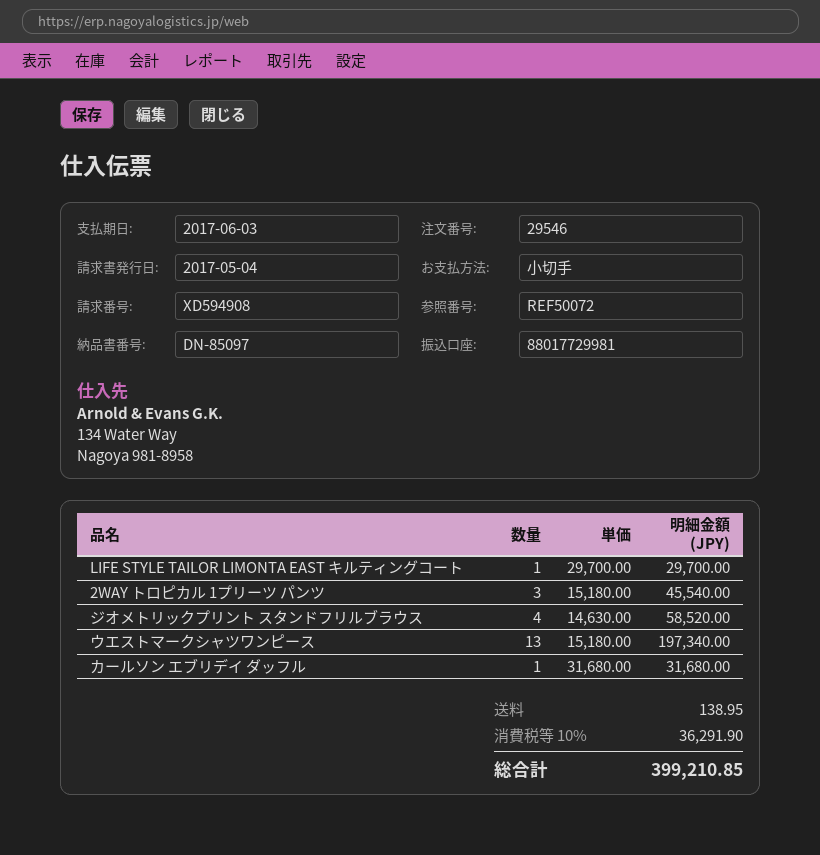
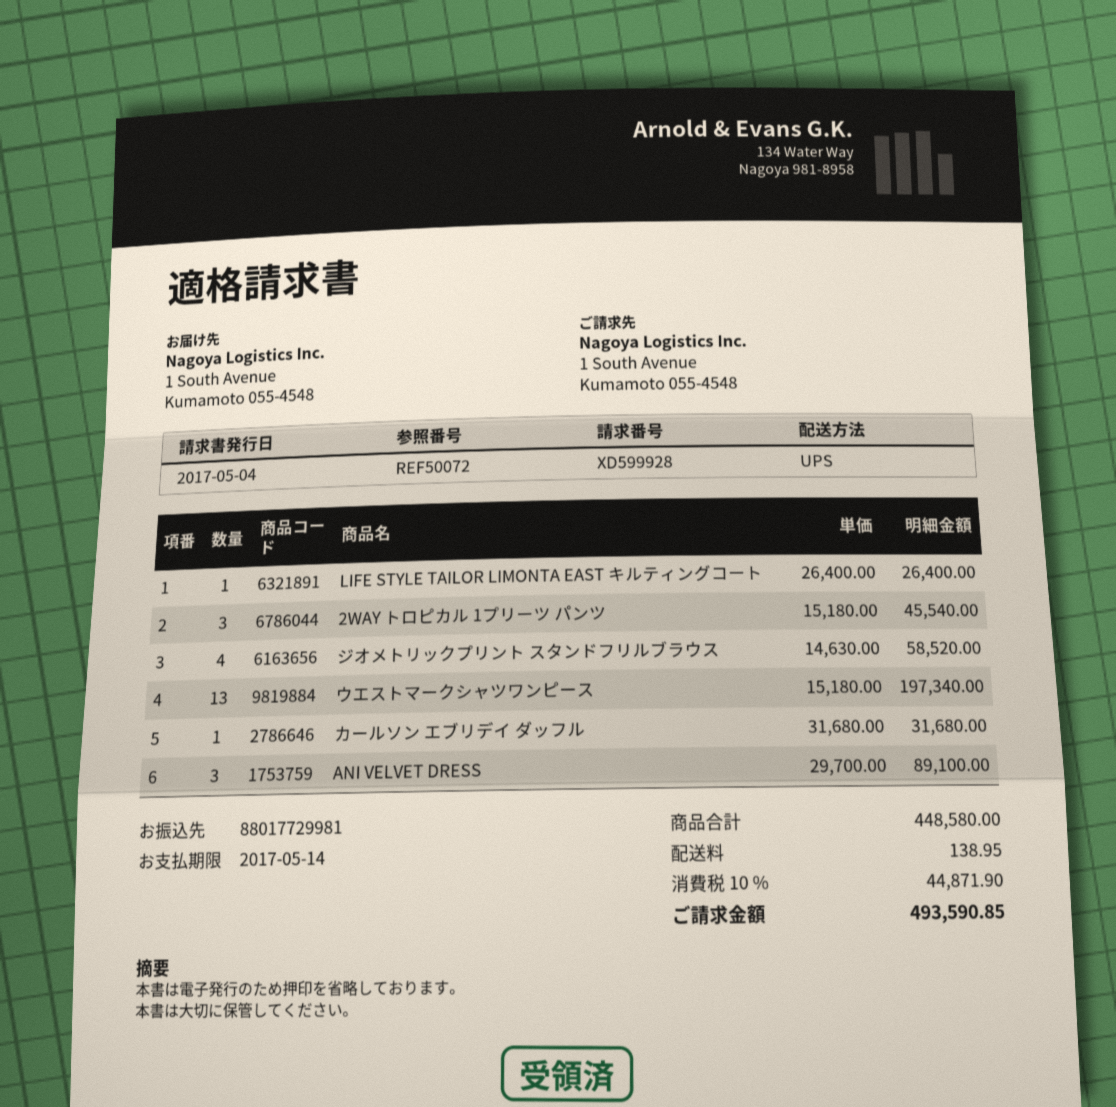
invoice number: XD594908 -> XD599928
due date: 2017-06-03 -> 2017-05-14
LIFE STYLE TAILOR LIMONTA EAST キルティングコート: 1 x 29700.00 = 29700.00 -> 1 x 26400.00 = 26400.00
ANI VELVET DRESS: none -> 3 x 29700.00 = 89100.00
tax: 10% = 36291.90 -> 10% = 44871.90
total: 399210.85 -> 493590.85

